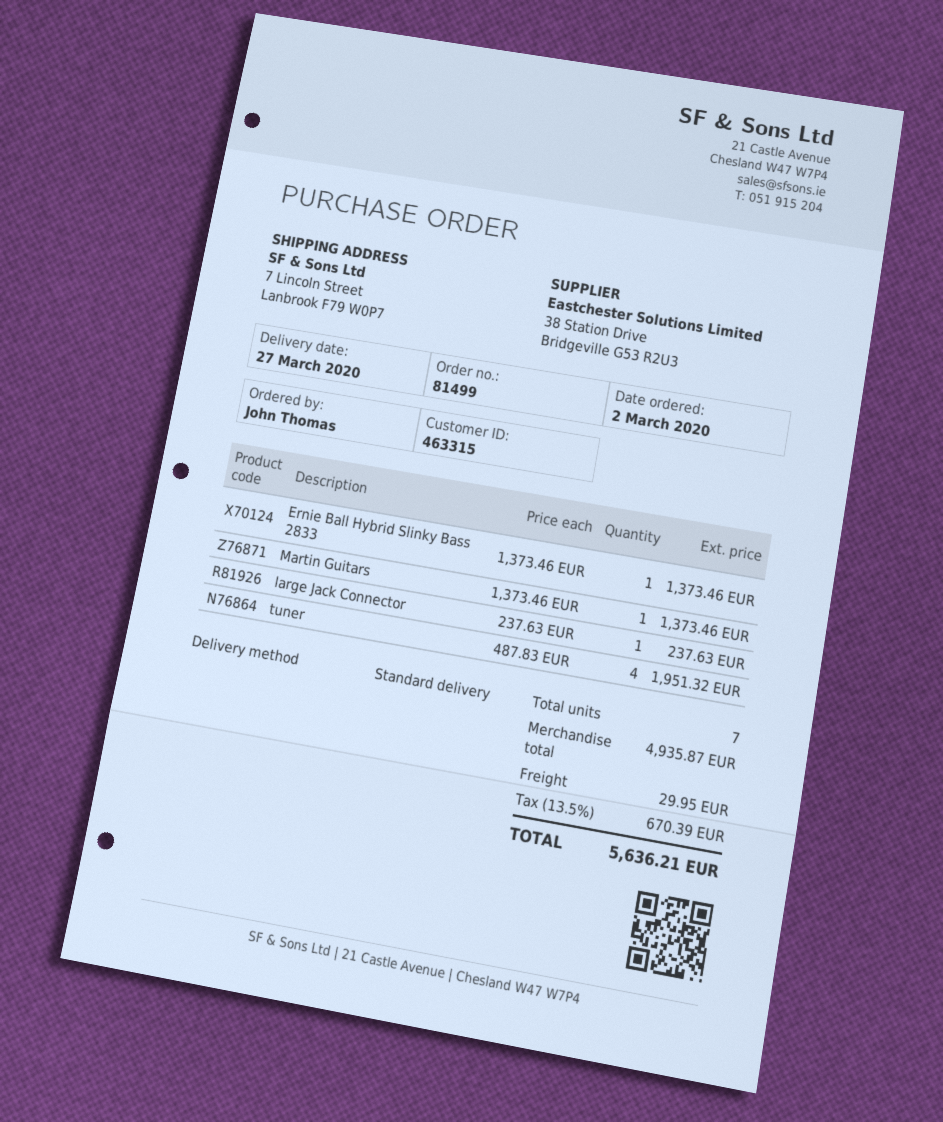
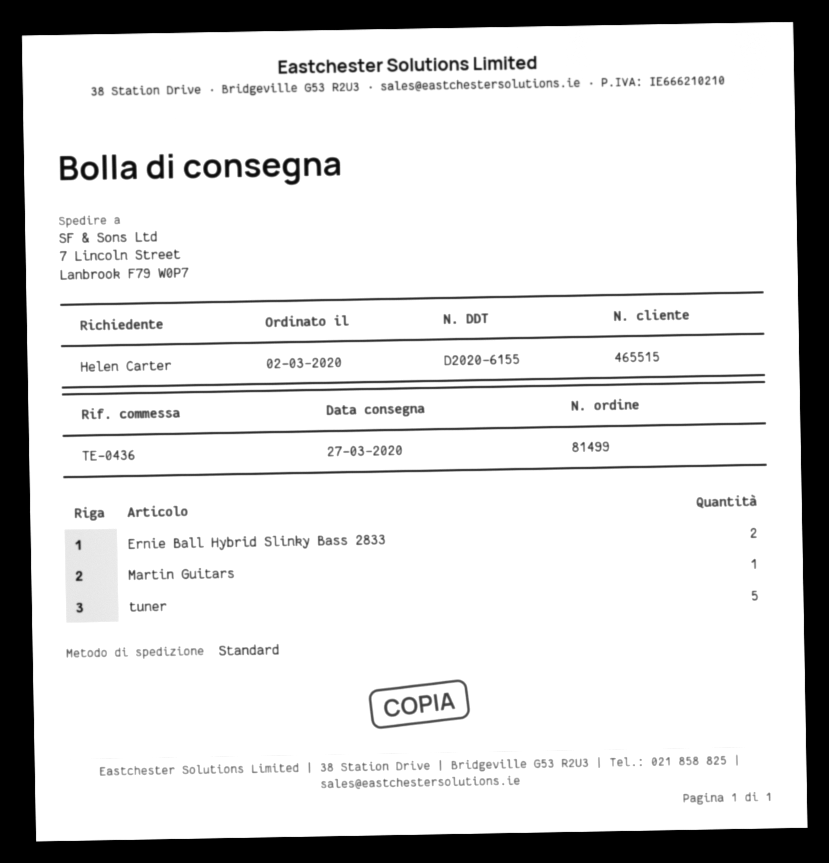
customer number: 463315 -> 465515
ordered by: John Thomas -> Helen Carter
Ernie Ball Hybrid Slinky Bass 2833: 1 -> 2
large Jack Connector: 1 -> none
tuner: 4 -> 5

